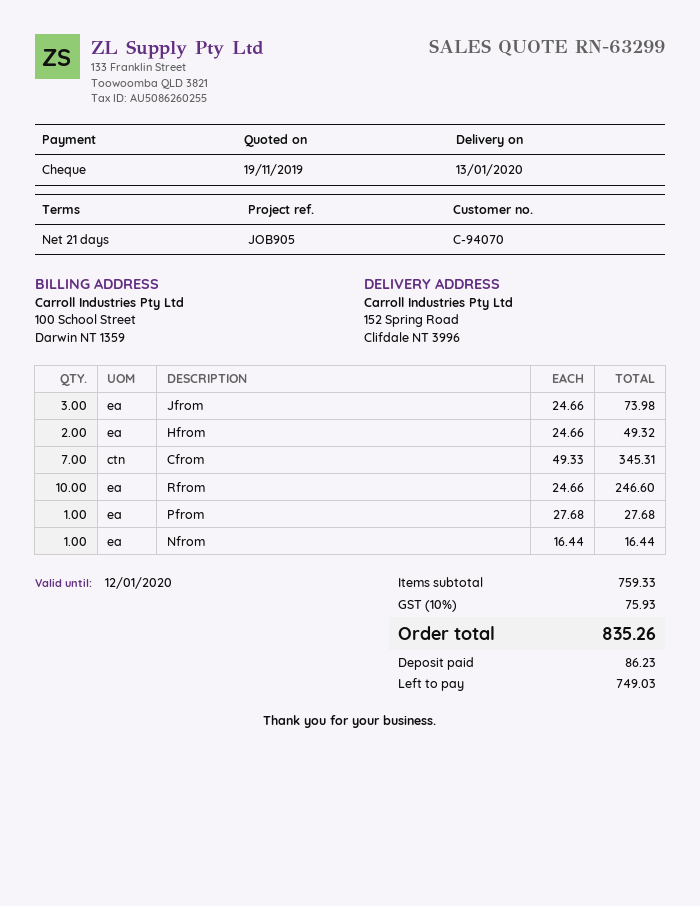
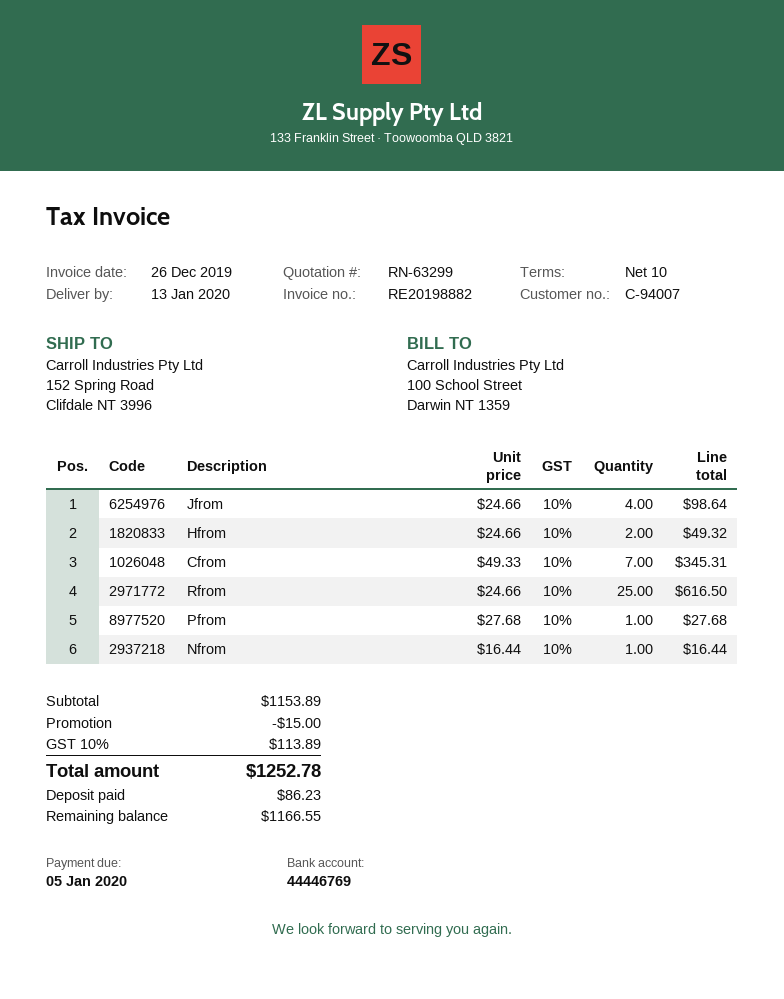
payment terms: 21 days -> 10 days
customer number: C-94070 -> C-94007
Jfrom: 3 x 24.66 = 73.98 -> 4 x 24.66 = 98.64
Rfrom: 10 x 24.66 = 246.60 -> 25 x 24.66 = 616.50
subtotal: 759.33 -> 1153.89
discount: none -> 15.00
tax: 10% = 75.93 -> 10% = 113.89
total: 835.26 -> 1252.78
balance: 749.03 -> 1166.55

